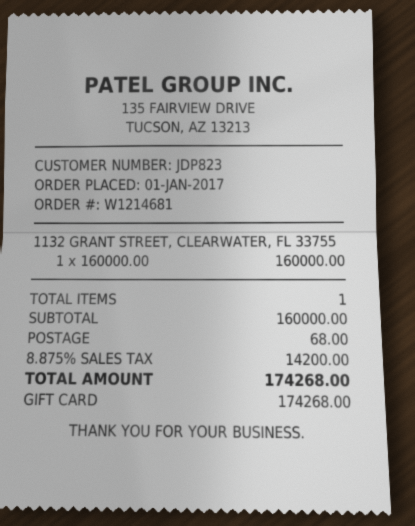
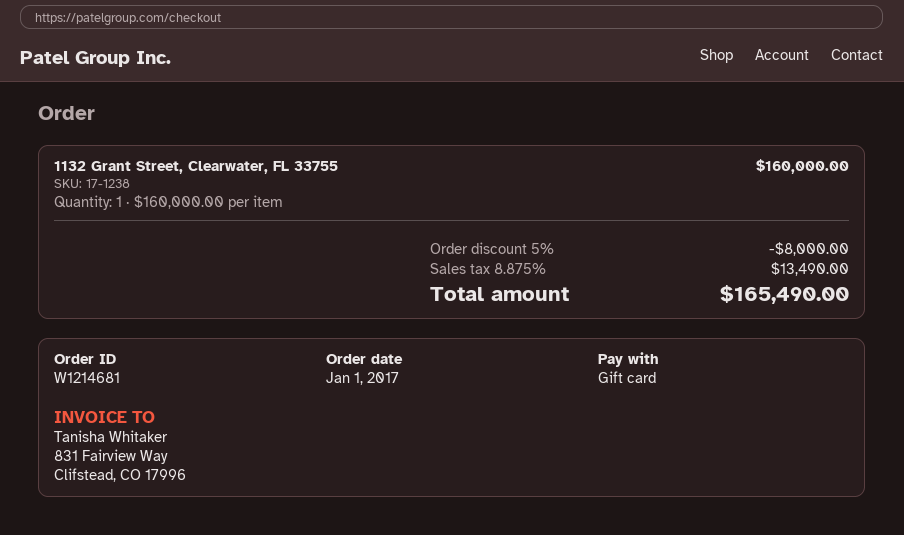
discount: none -> 5% = 8000.00
shipping: 68.00 -> none
tax: 8.875% = 14200.00 -> 8.875% = 13490.00
total: 174268.00 -> 165490.00

